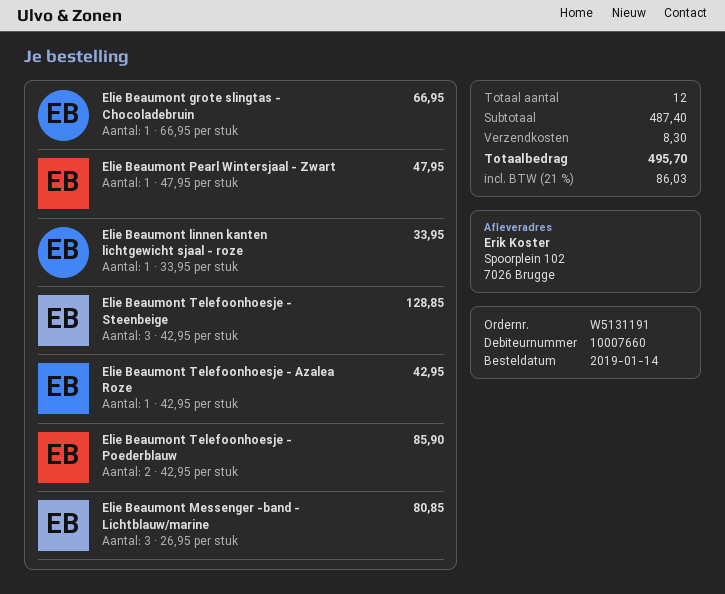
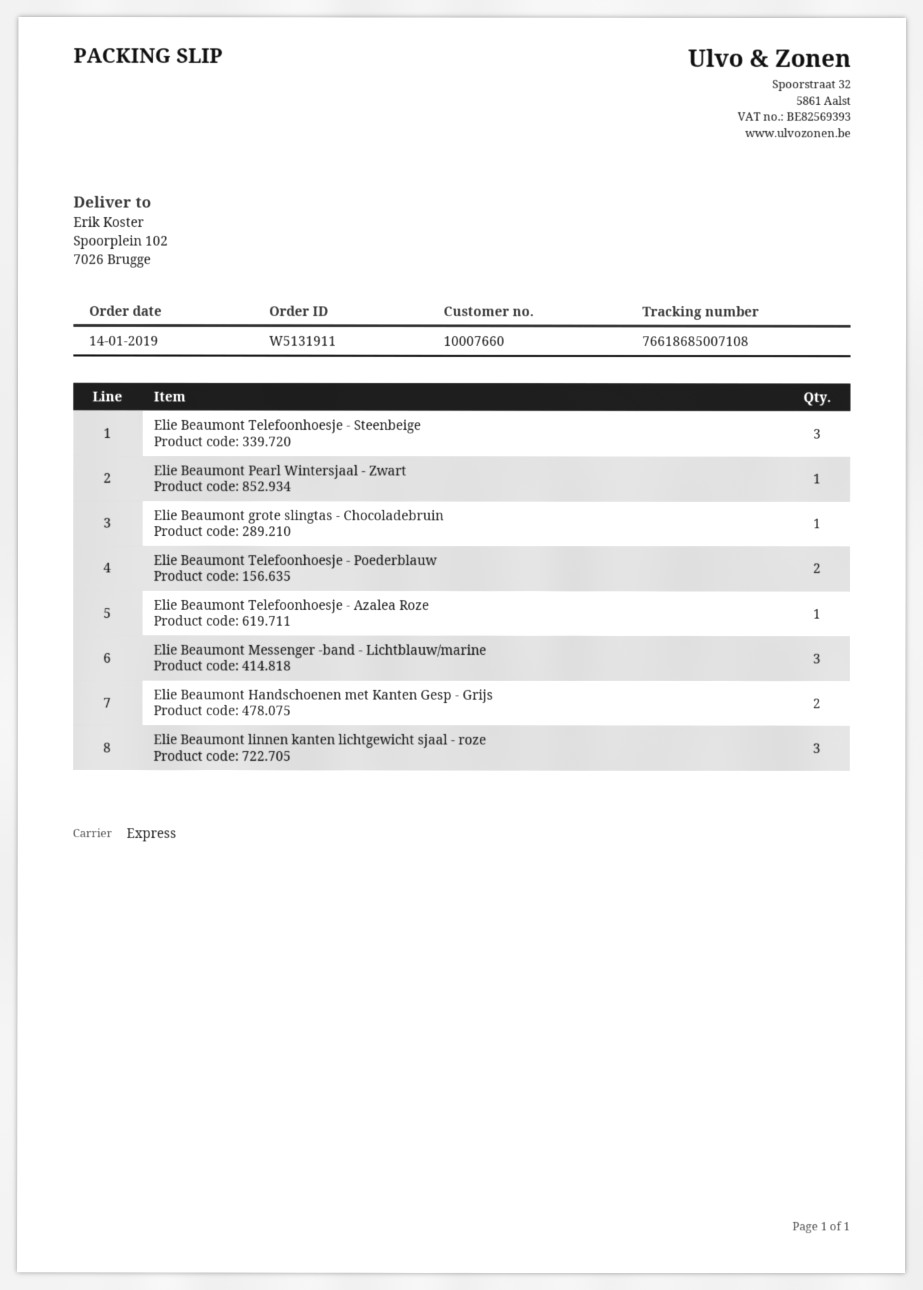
order number: W5131191 -> W5131911
Elie Beaumont linnen kanten lichtgewicht sjaal - roze: 1 -> 3
Elie Beaumont Handschoenen met Kanten Gesp - Grijs: none -> 2

